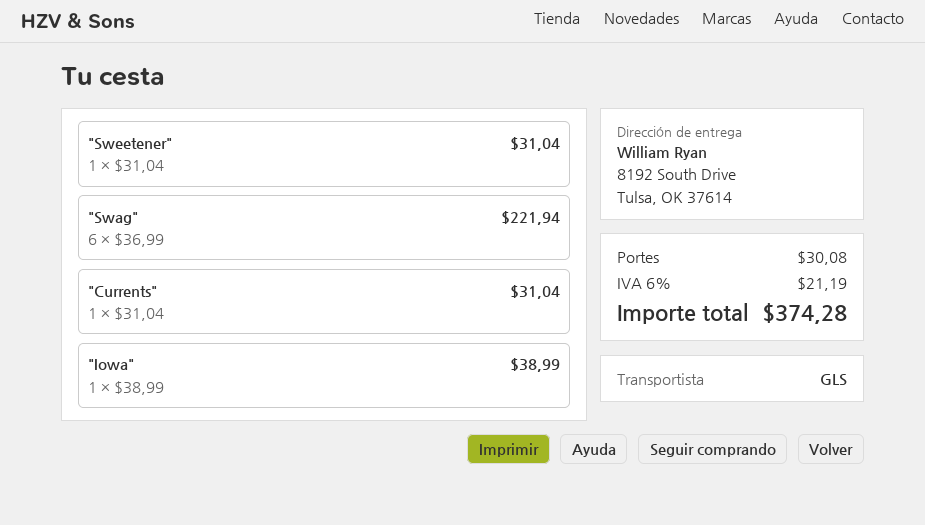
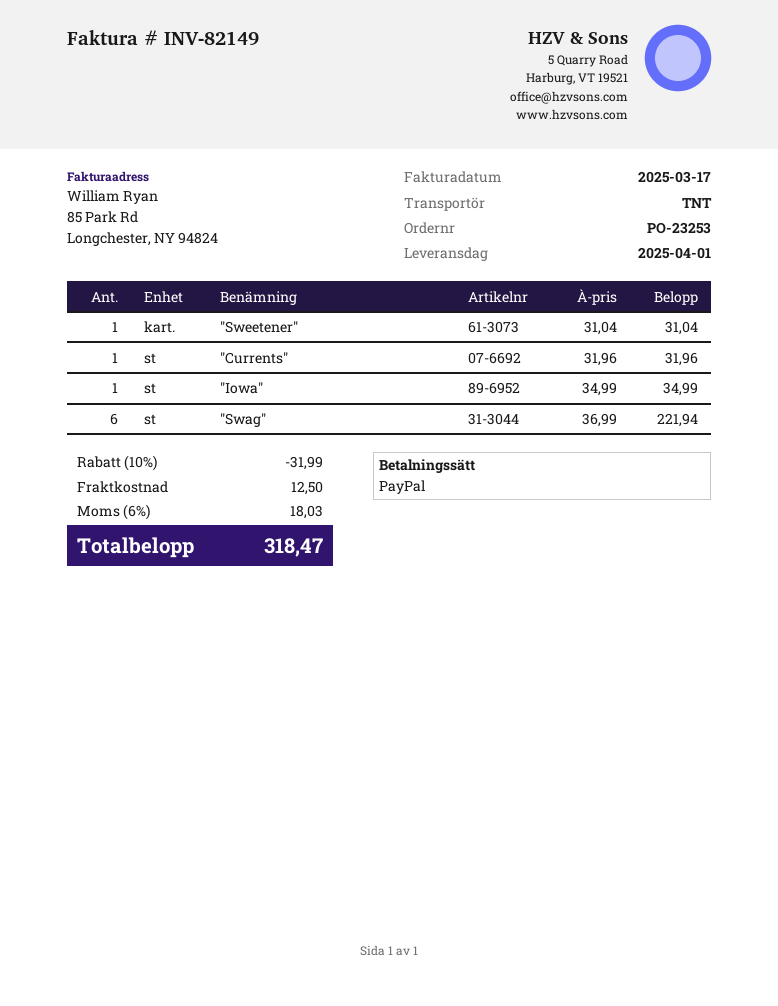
shipping method: GLS -> TNT
"Currents": 1 x 31.04 = 31.04 -> 1 x 31.96 = 31.96
"Iowa": 1 x 38.99 = 38.99 -> 1 x 34.99 = 34.99
discount: none -> 10% = 31.99
shipping: 30.08 -> 12.50
tax: 6% = 21.19 -> 6% = 18.03
total: 374.28 -> 318.47

